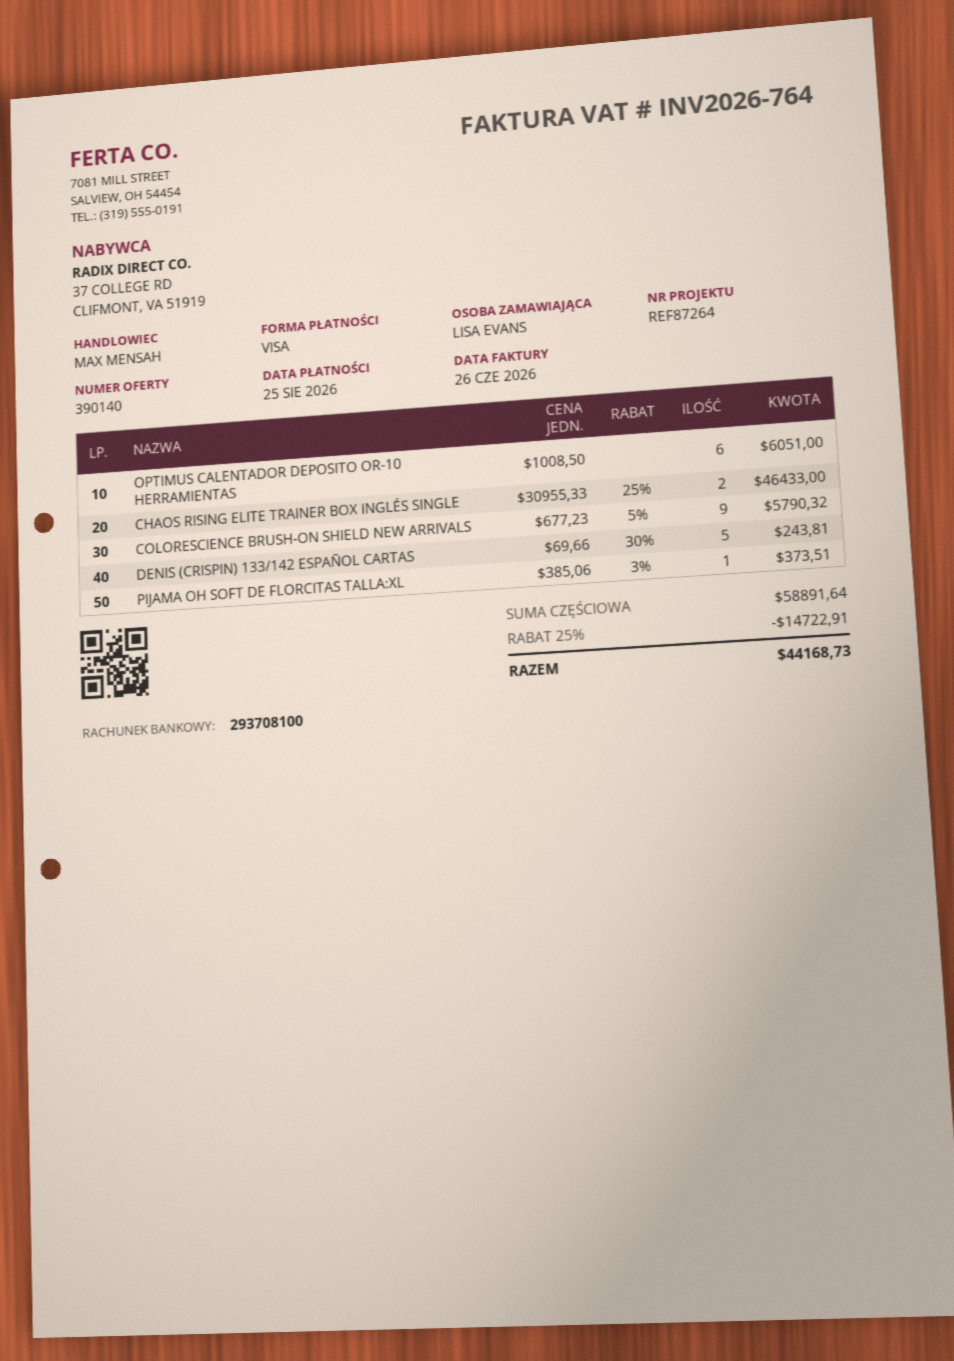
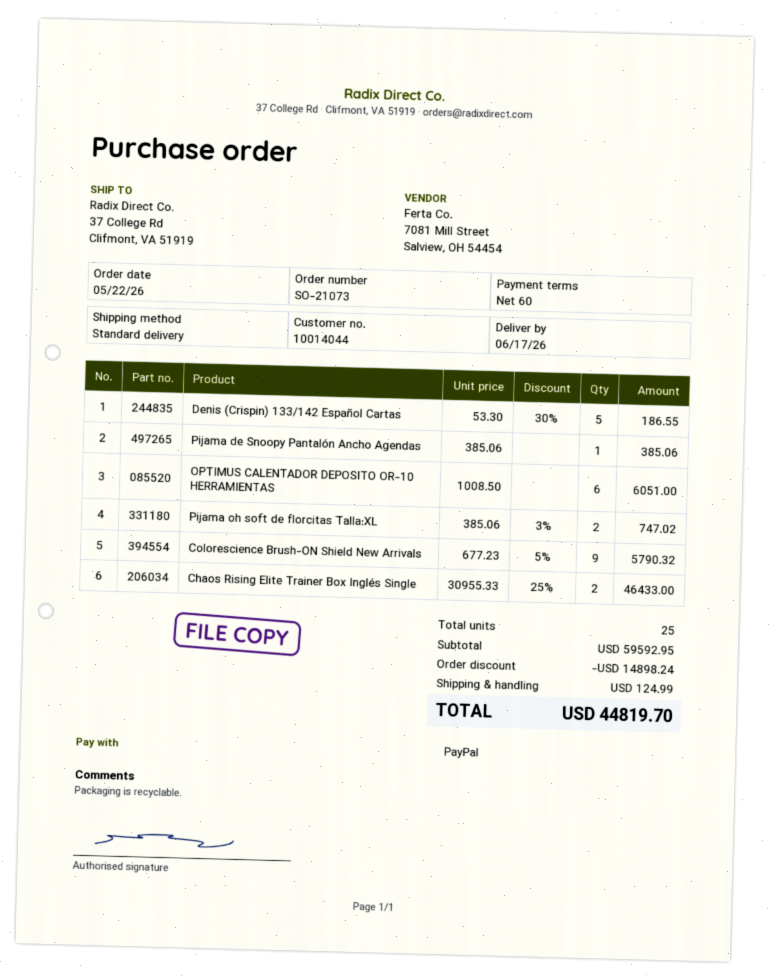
payment method: Visa -> PayPal
DENIS (CRISPIN) 133/142 ESPAÑOL CARTAS: 5 x 69.66 - 30% = 243.81 -> 5 x 53.30 - 30% = 186.55
PIJAMA OH SOFT DE FLORCITAS TALLA:XL: 1 x 385.06 - 3% = 373.51 -> 2 x 385.06 - 3% = 747.02
Pijama de Snoopy Pantalón Ancho Agendas: none -> 1 x 385.06 = 385.06
subtotal: 58891.64 -> 59592.95
discount: 14722.91 -> 14898.24
shipping: none -> 124.99
total: 44168.73 -> 44819.70

